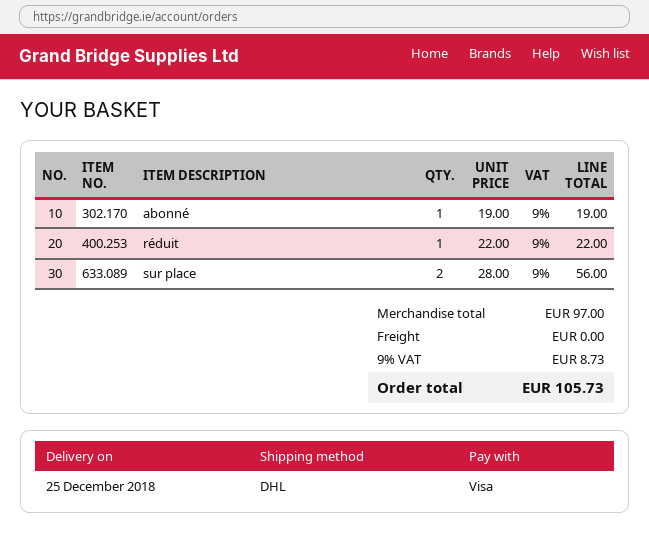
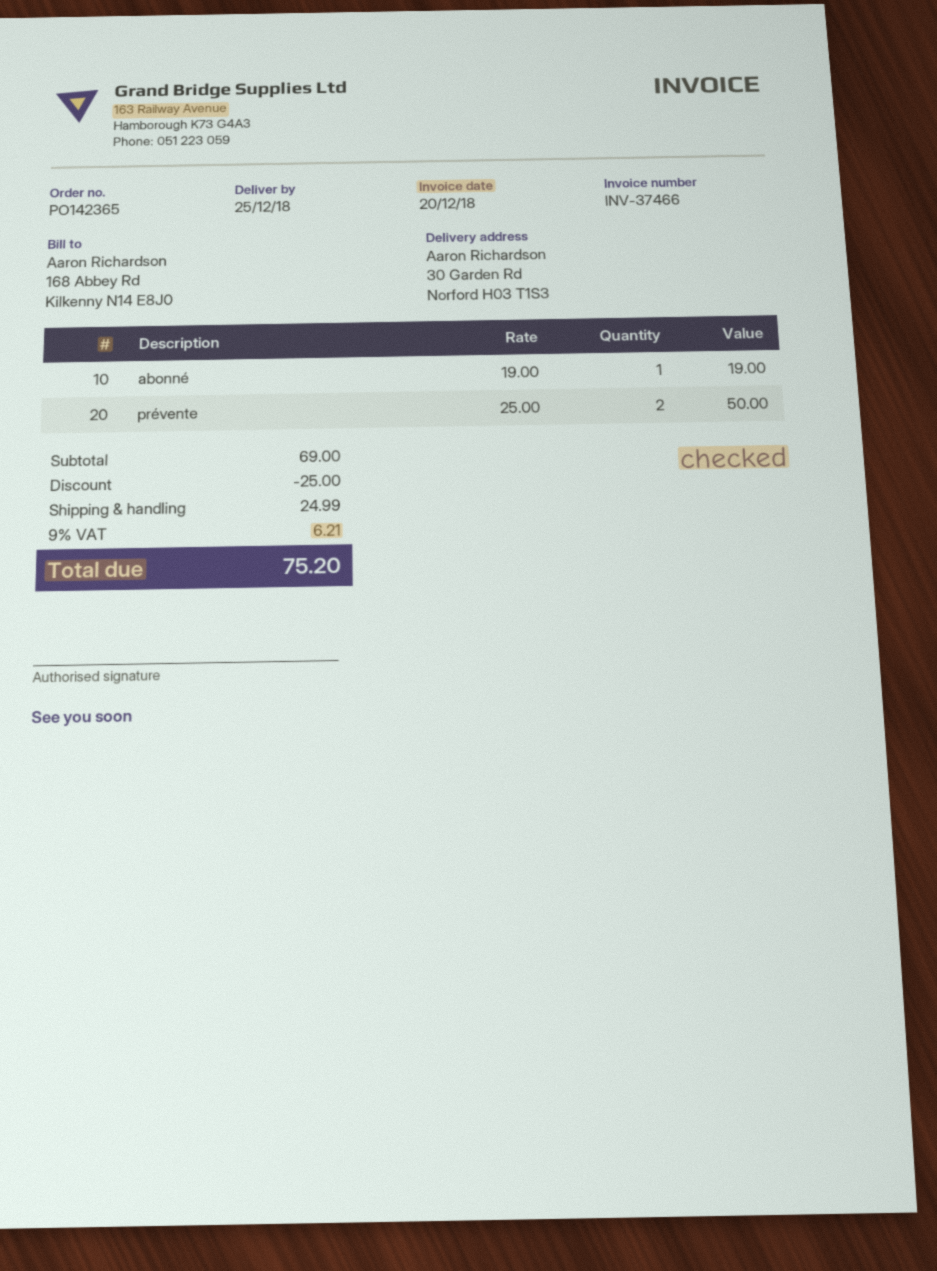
réduit: 1 x 22.00 = 22.00 -> none
sur place: 2 x 28.00 = 56.00 -> none
prévente: none -> 2 x 25.00 = 50.00
subtotal: 97.00 -> 69.00
discount: none -> 25.00
shipping: 0.00 -> 24.99
tax: 9% = 8.73 -> 9% = 6.21
total: 105.73 -> 75.20

